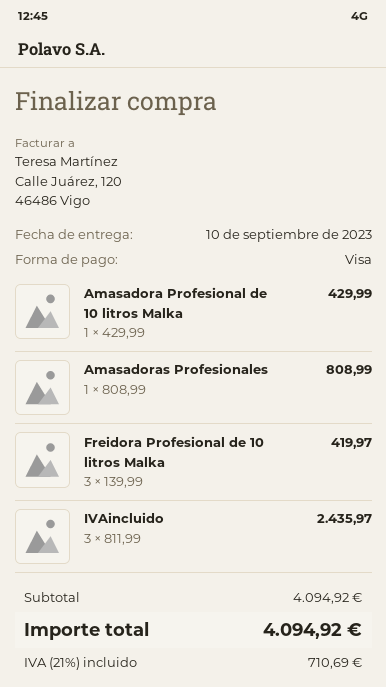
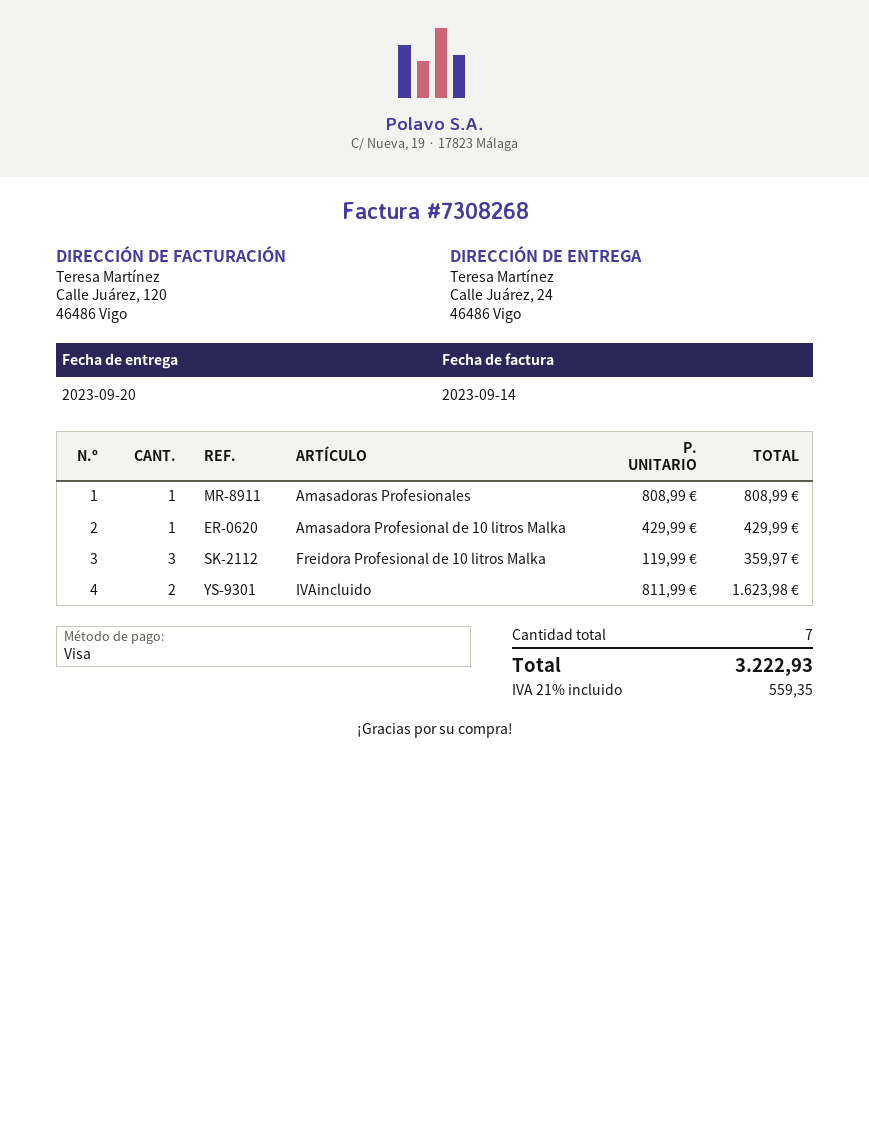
delivery date: 2023-09-10 -> 2023-09-20
Freidora Profesional de 10 litros Malka: 3 x 139.99 = 419.97 -> 3 x 119.99 = 359.97
IVAincluido: 3 x 811.99 = 2435.97 -> 2 x 811.99 = 1623.98
tax: 21% = 710.69 -> 21% = 559.35
total: 4094.92 -> 3222.93

